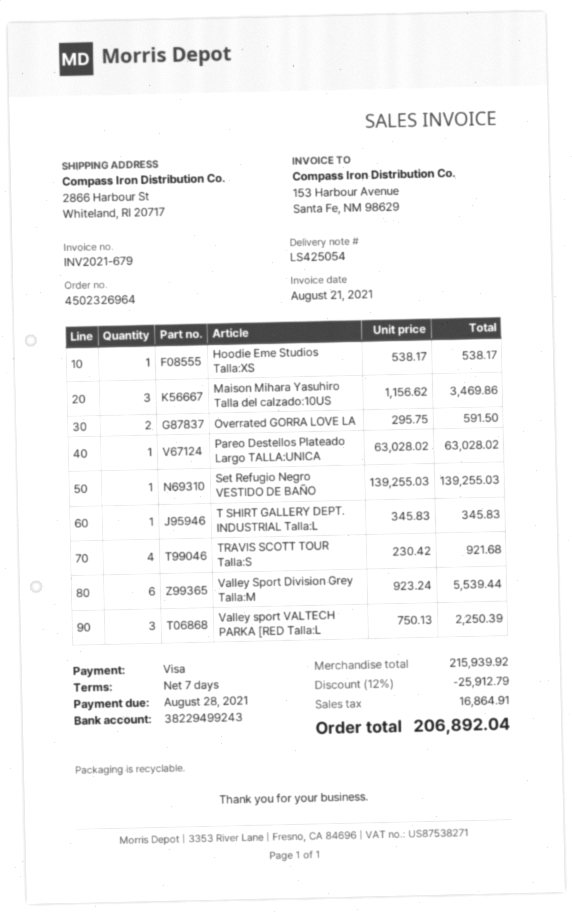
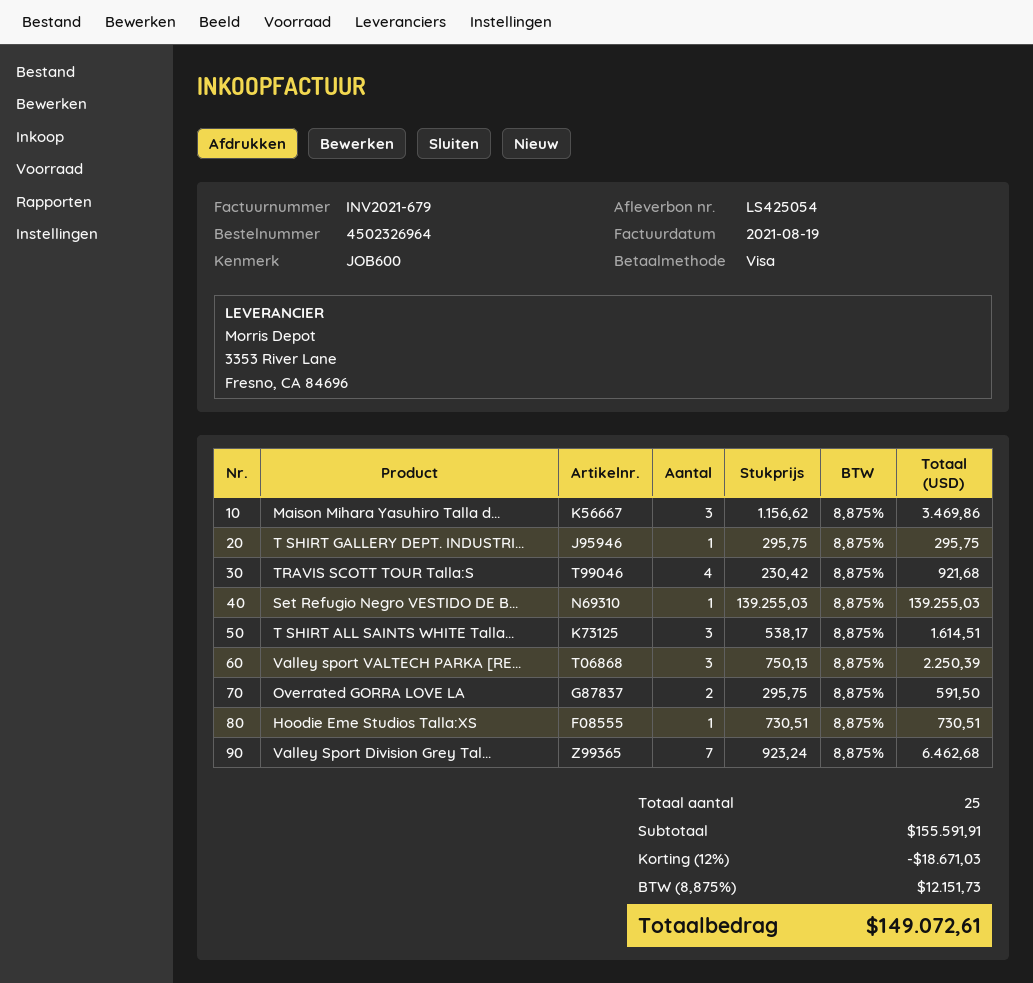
invoice date: 2021-08-21 -> 2021-08-19
Hoodie Eme Studios Talla:XS: 1 x 538.17 = 538.17 -> 1 x 730.51 = 730.51
Pareo Destellos Plateado Largo TALLA:UNICA: 1 x 63028.02 = 63028.02 -> none
T SHIRT GALLERY DEPT. INDUSTRIAL Talla:L: 1 x 345.83 = 345.83 -> 1 x 295.75 = 295.75
Valley Sport Division Grey Talla:M: 6 x 923.24 = 5539.44 -> 7 x 923.24 = 6462.68
T SHIRT ALL SAINTS WHITE Talla...: none -> 3 x 538.17 = 1614.51
subtotal: 215939.92 -> 155591.91
discount: 12% = 25912.79 -> 12% = 18671.03
tax: 16864.91 -> 12151.73
total: 206892.04 -> 149072.61

